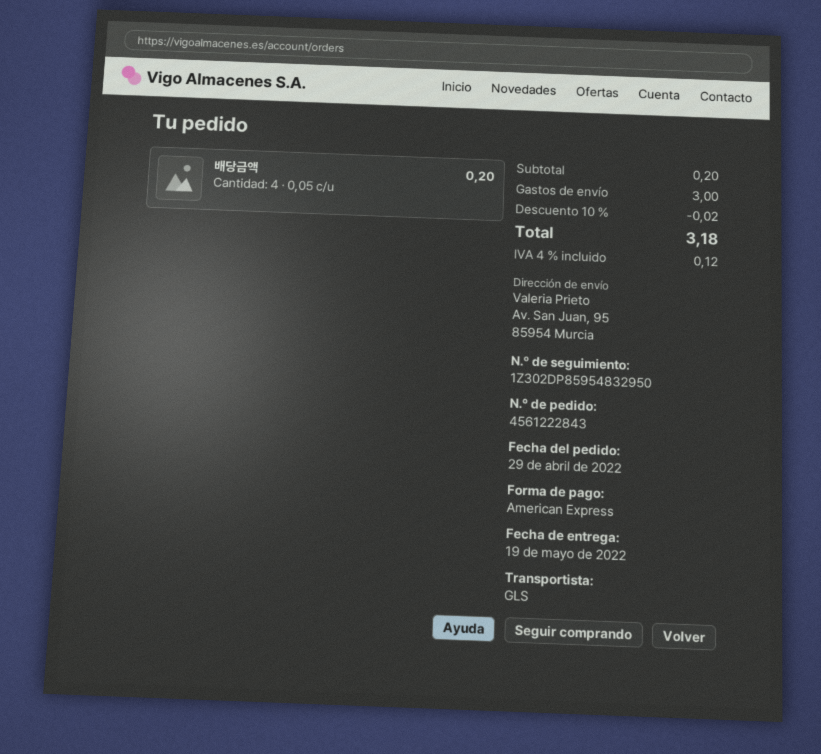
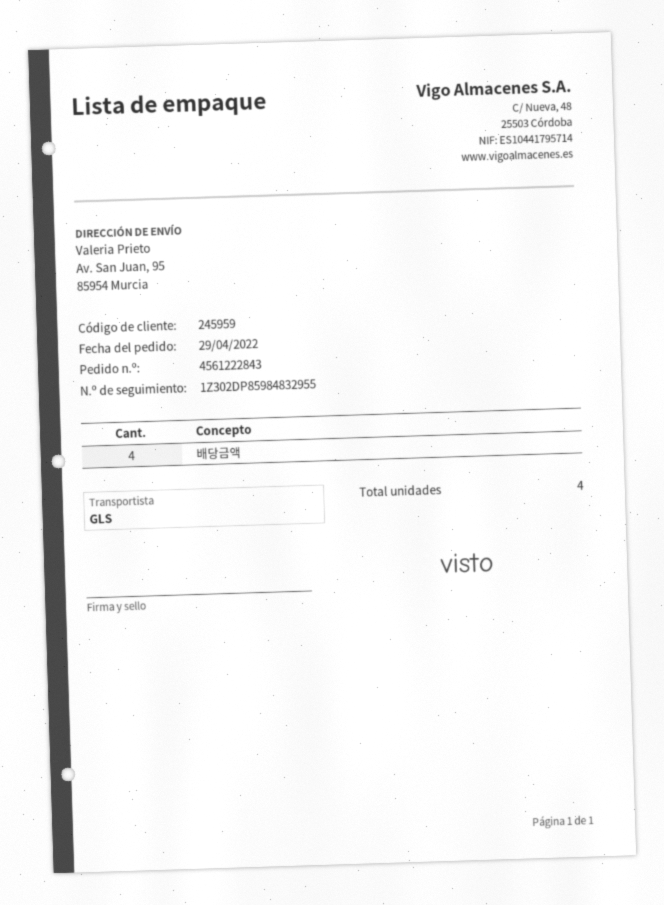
tracking number: 1Z302DP85954832950 -> 1Z302DP85984832955

